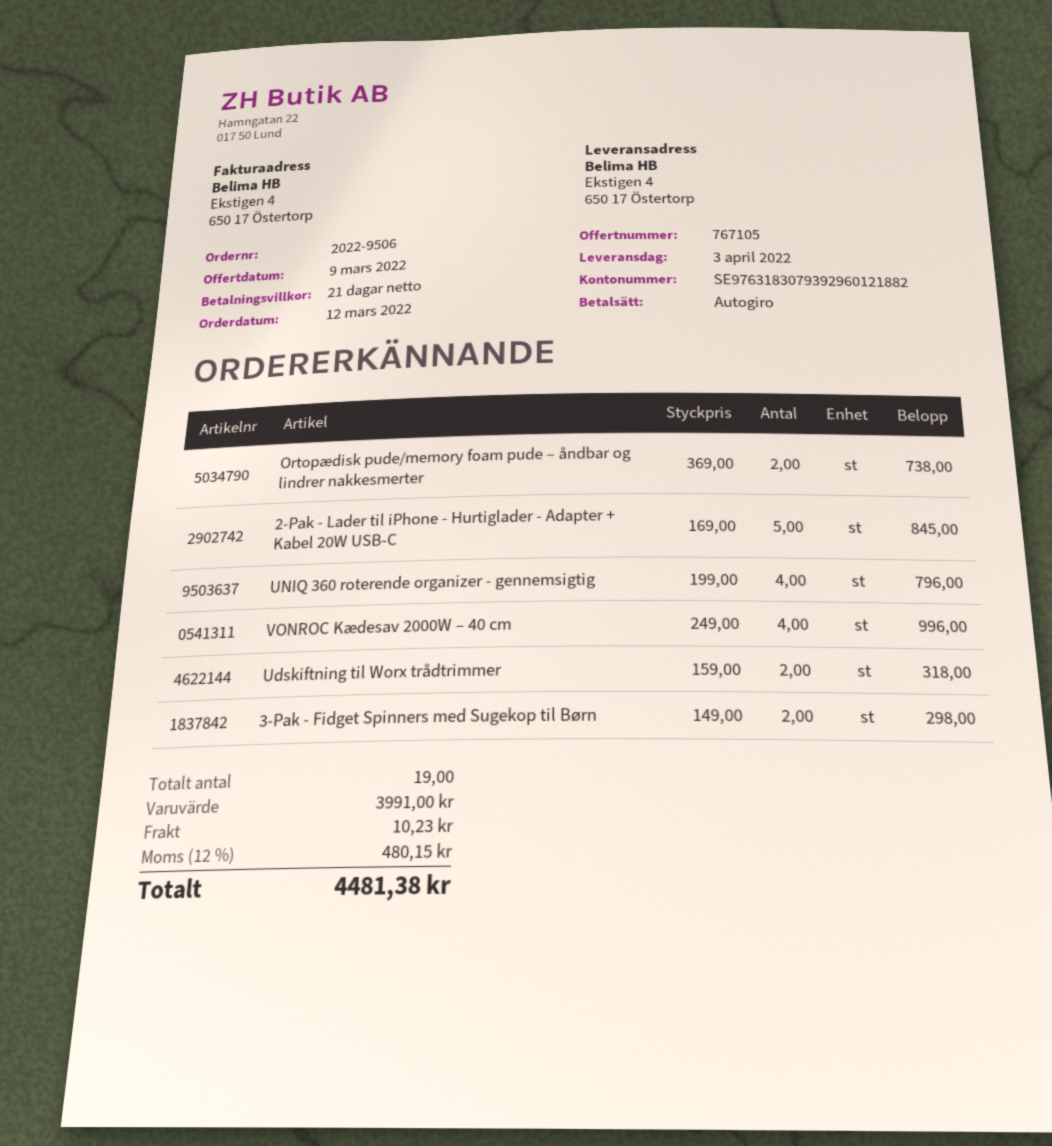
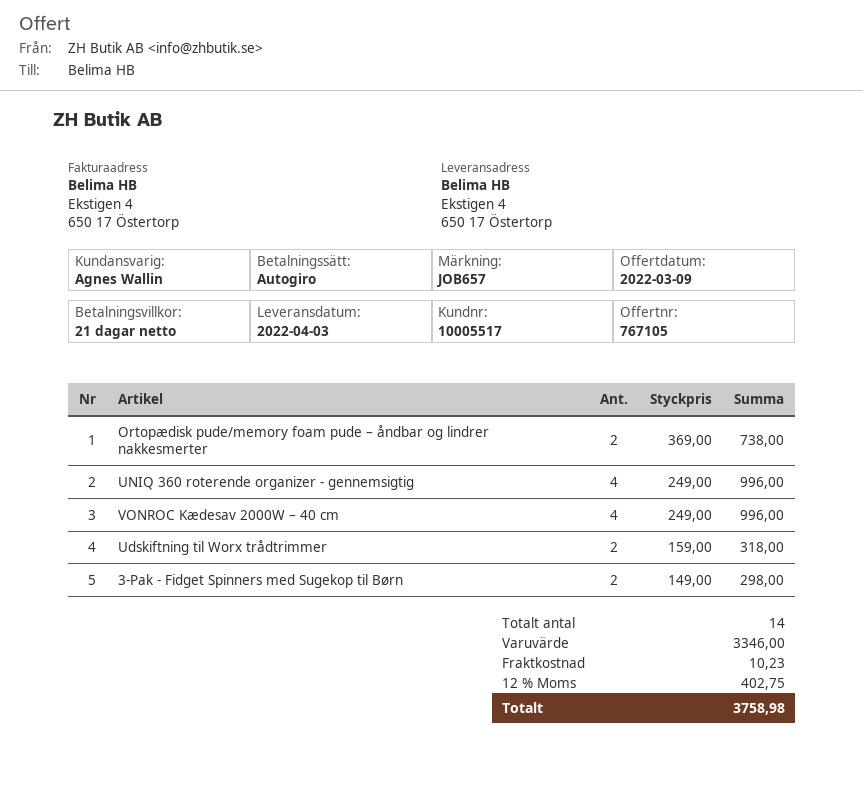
2-Pak - Lader til iPhone - Hurtiglader - Adapter + Kabel 20W USB-C: 5 x 169.00 = 845.00 -> none
UNIQ 360 roterende organizer - gennemsigtig: 4 x 199.00 = 796.00 -> 4 x 249.00 = 996.00
total quantity: 19 -> 14
subtotal: 3991.00 -> 3346.00
tax: 12% = 480.15 -> 12% = 402.75
total: 4481.38 -> 3758.98

